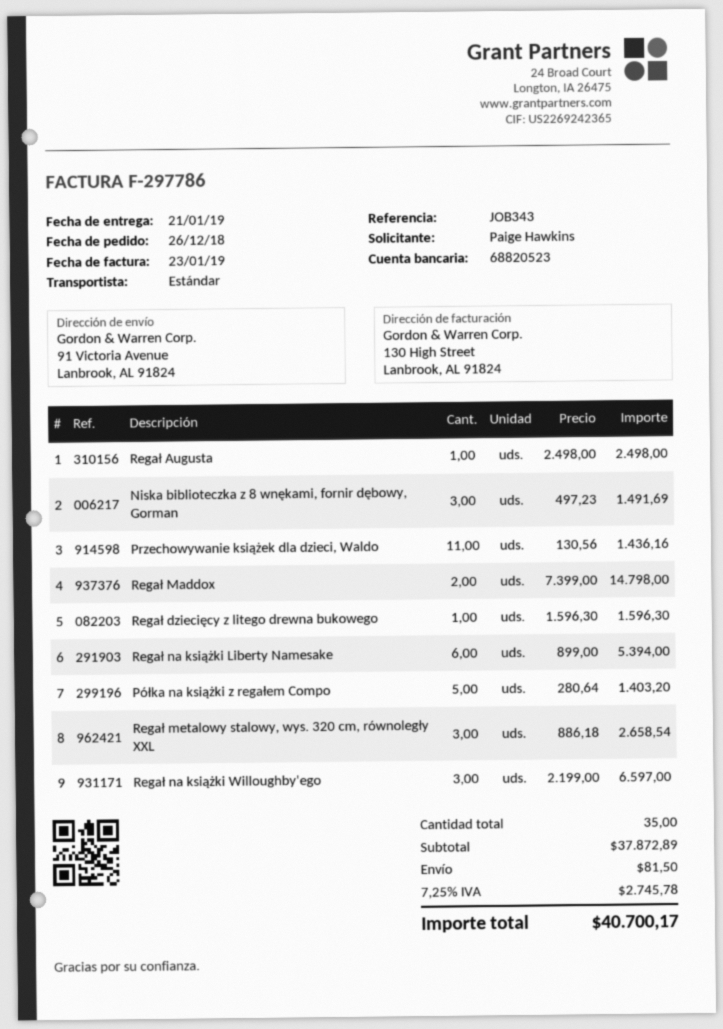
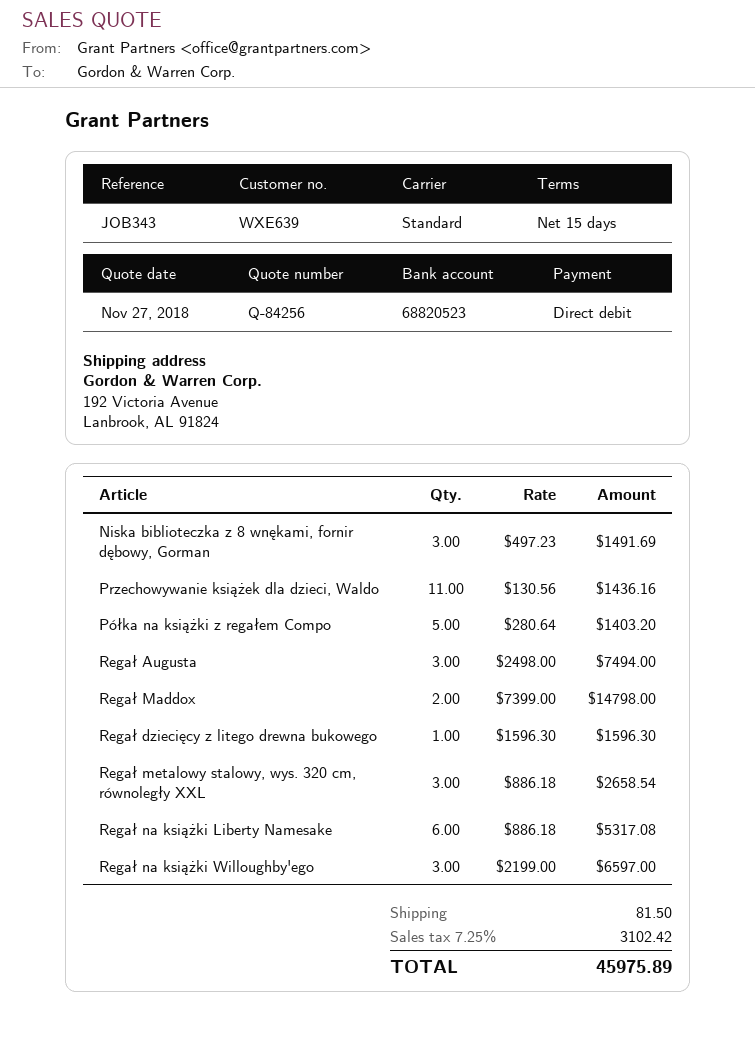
ship to: 91 Victoria Avenue, Lanbrook, AL 91824 -> 192 Victoria Avenue, Lanbrook, AL 91824
Regał Augusta: 1 x 2498.00 = 2498.00 -> 3 x 2498.00 = 7494.00
Regał na książki Liberty Namesake: 6 x 899.00 = 5394.00 -> 6 x 886.18 = 5317.08
tax: 7.25% = 2745.78 -> 7.25% = 3102.42
total: 40700.17 -> 45975.89

